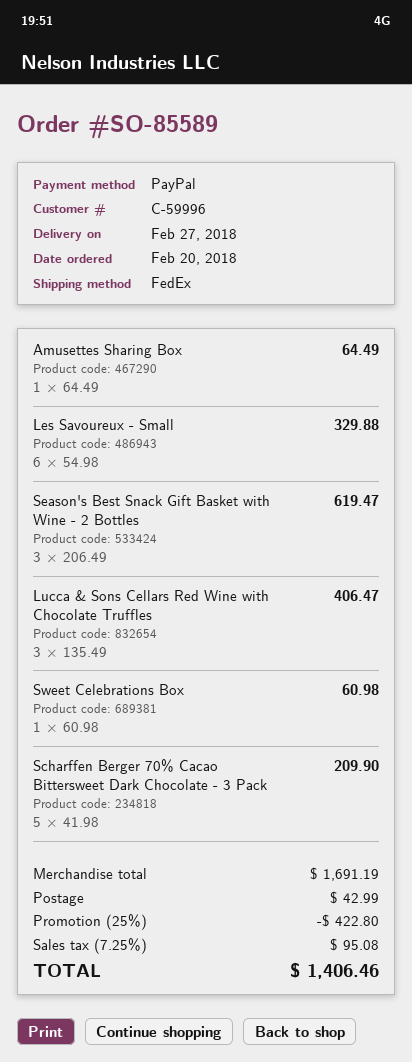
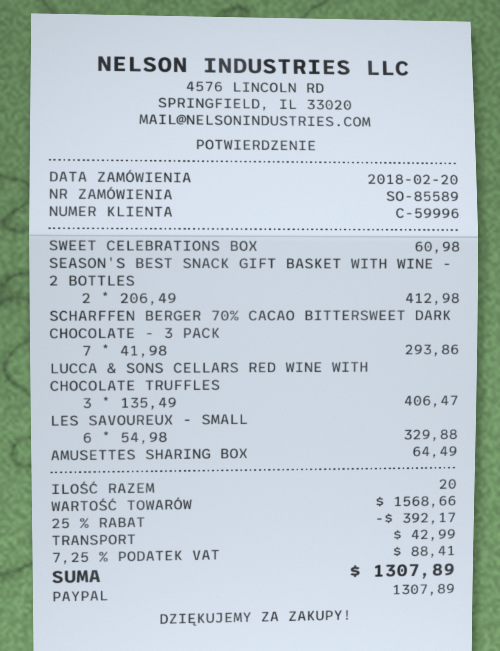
Season's Best Snack Gift Basket with Wine - 2 Bottles: 3 x 206.49 = 619.47 -> 2 x 206.49 = 412.98
Scharffen Berger 70% Cacao Bittersweet Dark Chocolate - 3 Pack: 5 x 41.98 = 209.90 -> 7 x 41.98 = 293.86
subtotal: 1691.19 -> 1568.66
discount: 25% = 422.80 -> 25% = 392.17
tax: 7.25% = 95.08 -> 7.25% = 88.41
total: 1406.46 -> 1307.89

